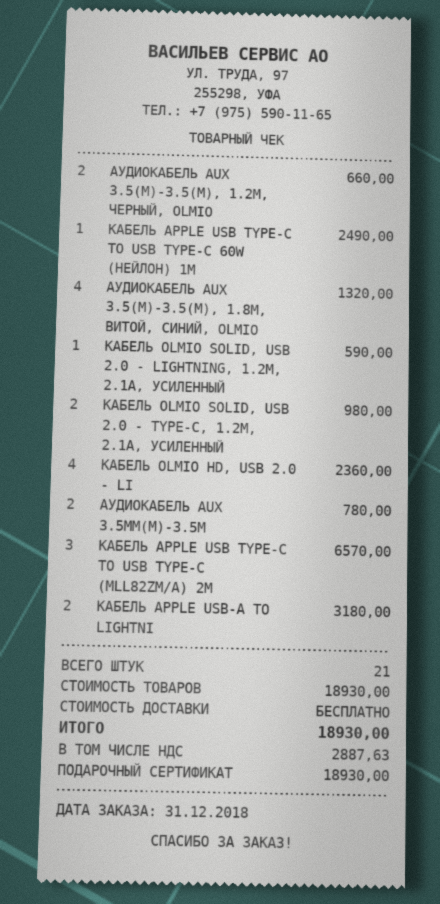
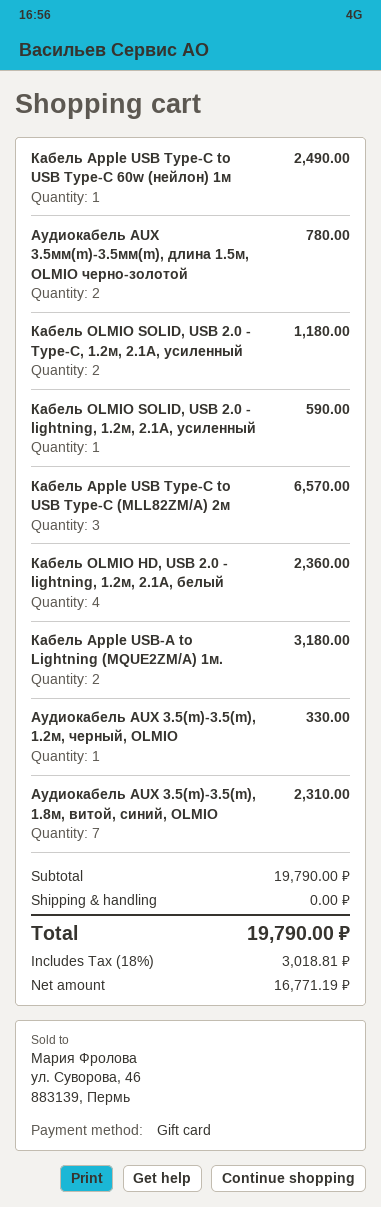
АУДИОКАБЕЛЬ AUX 3.5(M)-3.5(M), 1.2М, ЧЕРНЫЙ, OLMIO: 2 for 660.00 -> 1 for 330.00
АУДИОКАБЕЛЬ AUX 3.5(M)-3.5(M), 1.8М, ВИТОЙ, СИНИЙ, OLMIO: 4 for 1320.00 -> 7 for 2310.00
КАБЕЛЬ OLMIO SOLID, USB 2.0 - TYPE-C, 1.2М, 2.1A, УСИЛЕННЫЙ: 2 for 980.00 -> 2 for 1180.00
subtotal: 18930.00 -> 19790.00
tax: 2887.63 -> 3018.81
total: 18930.00 -> 19790.00

